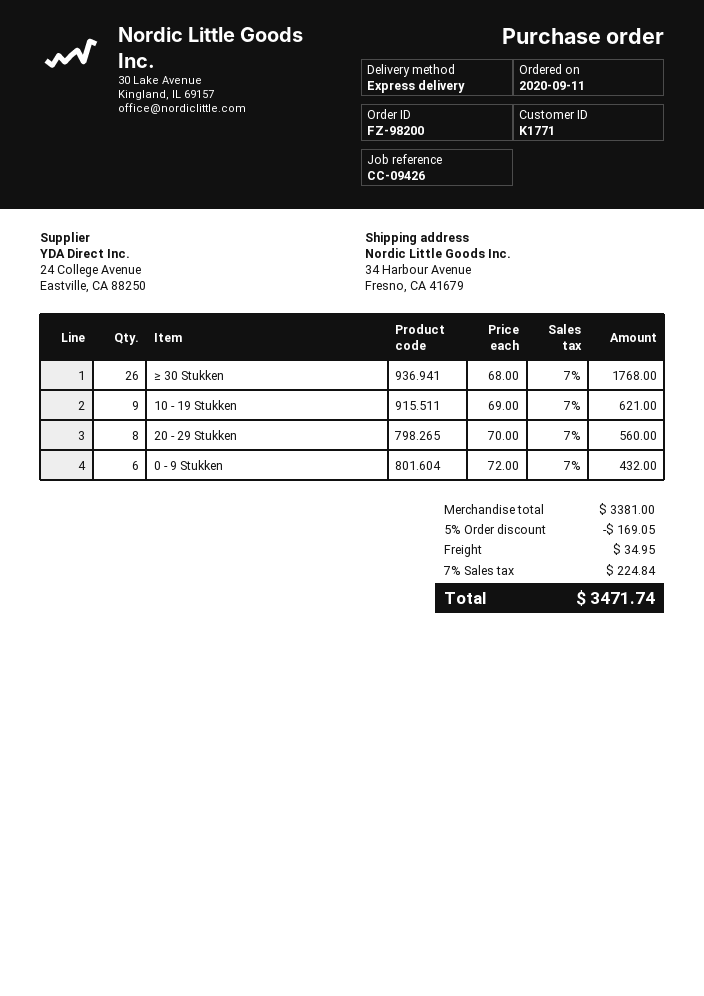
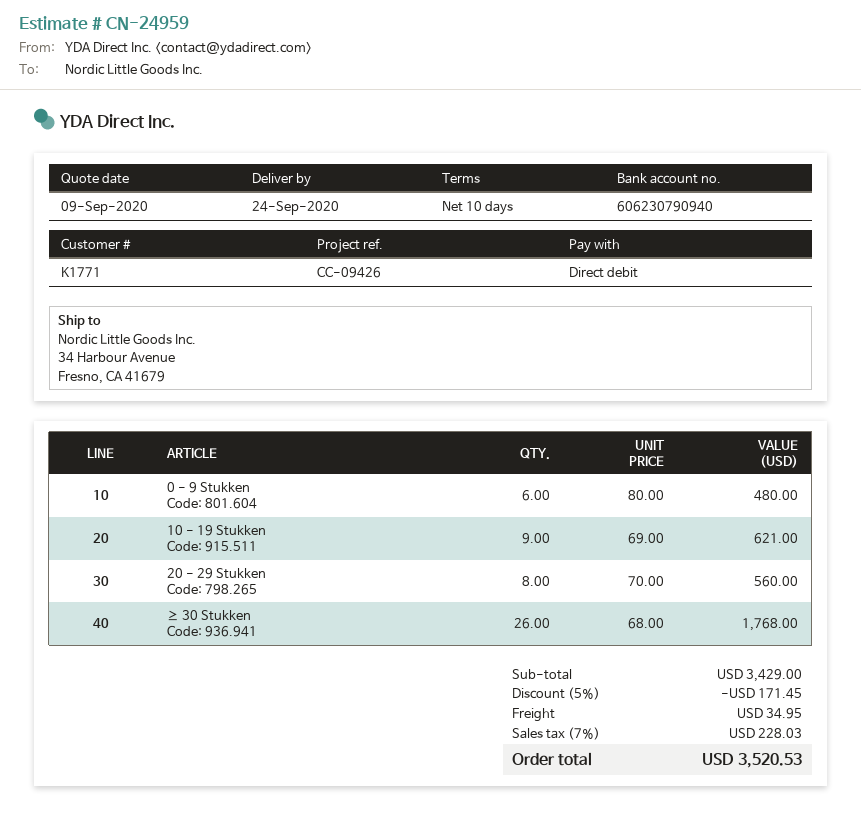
0 - 9 Stukken: 6 x 72.00 = 432.00 -> 6 x 80.00 = 480.00
subtotal: 3381.00 -> 3429.00
discount: 5% = 169.05 -> 5% = 171.45
tax: 7% = 224.84 -> 7% = 228.03
total: 3471.74 -> 3520.53

